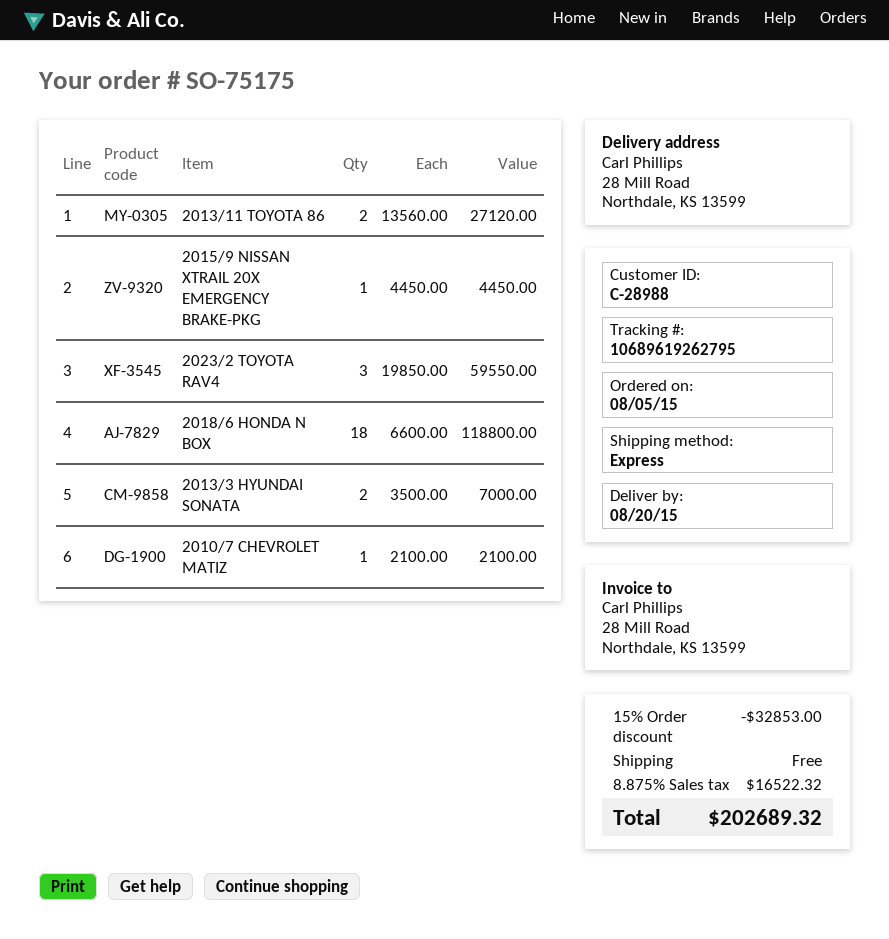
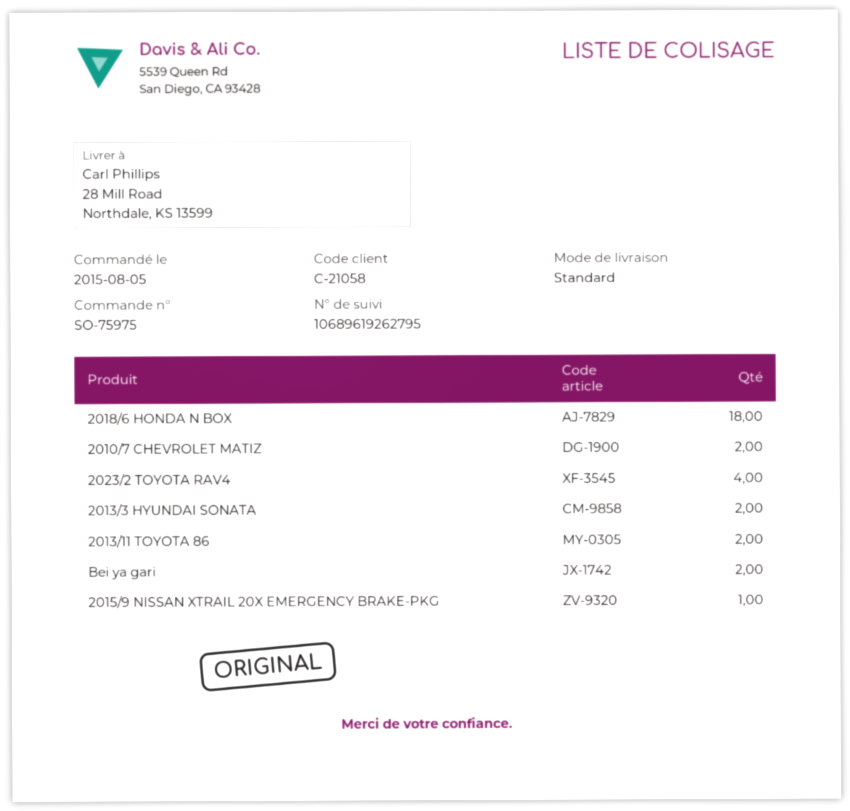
order number: SO-75175 -> SO-75975
customer number: C-28988 -> C-21058
shipping method: express -> standard
2023/2 TOYOTA RAV4: 3 -> 4
2010/7 CHEVROLET MATIZ: 1 -> 2
Bei ya gari: none -> 2

